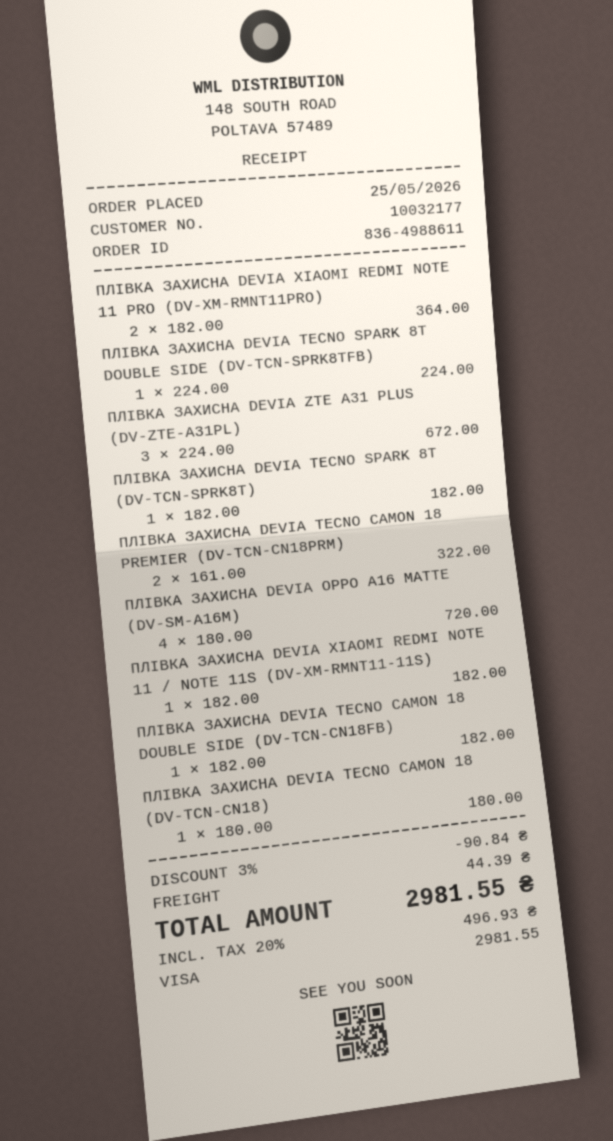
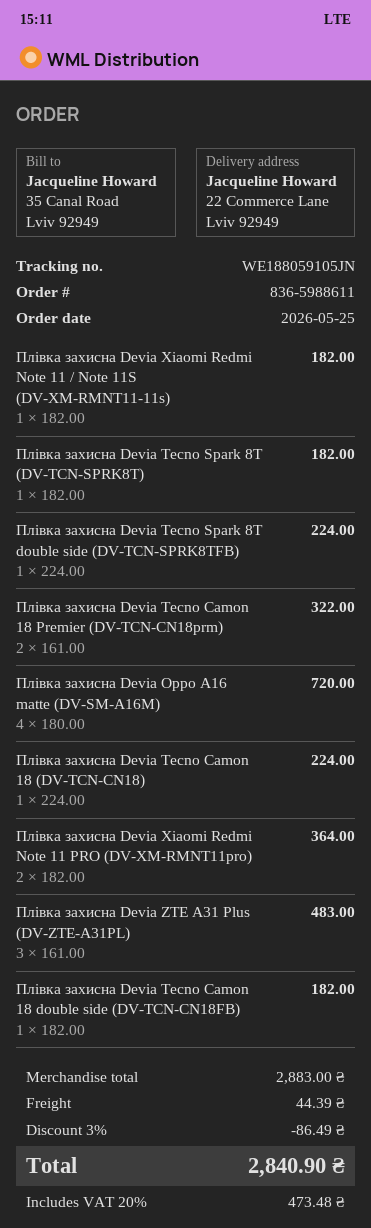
order number: 836-4988611 -> 836-5988611
ПЛІВКА ЗАХИСНА DEVIA ZTE A31 PLUS (DV-ZTE-A31PL): 3 x 224.00 = 672.00 -> 3 x 161.00 = 483.00
ПЛІВКА ЗАХИСНА DEVIA TECNO CAMON 18 (DV-TCN-CN18): 1 x 180.00 = 180.00 -> 1 x 224.00 = 224.00
discount: 3% = 90.84 -> 3% = 86.49
tax: 20% = 496.93 -> 20% = 473.48
total: 2981.55 -> 2840.90

